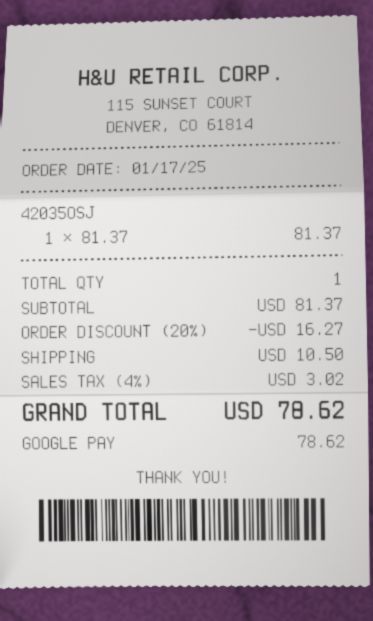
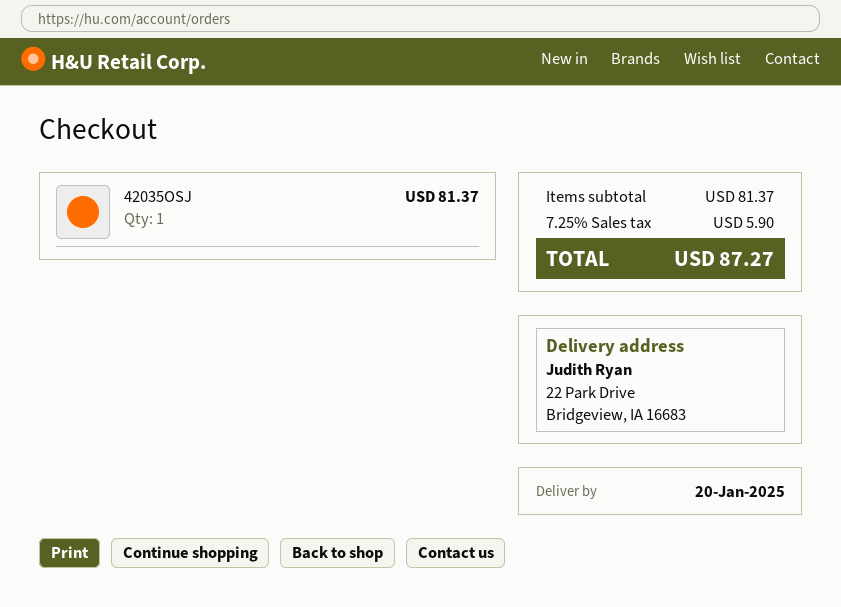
discount: 20% = 16.27 -> none
shipping: 10.50 -> none
tax: 4% = 3.02 -> 7.25% = 5.90
total: 78.62 -> 87.27

